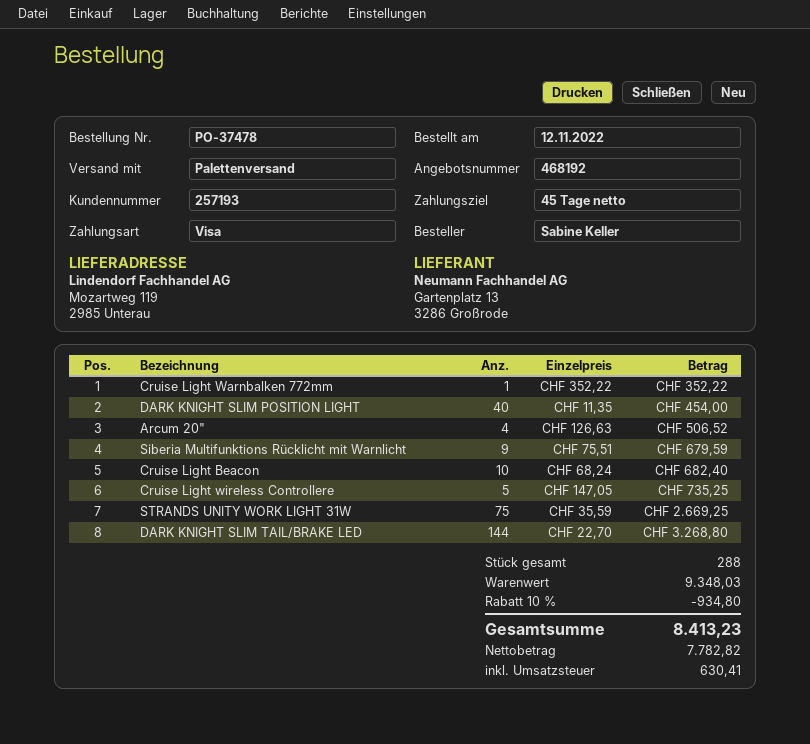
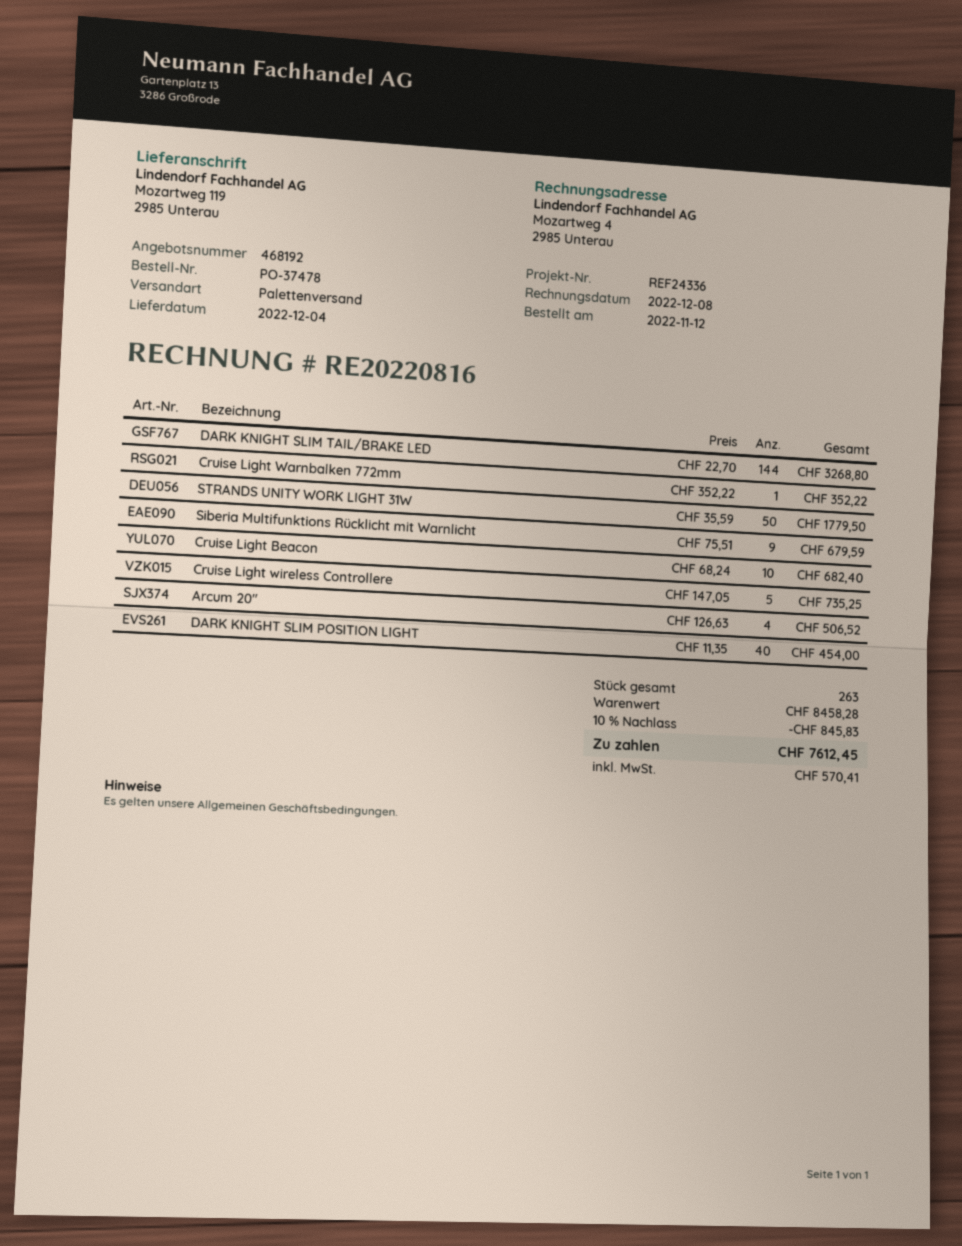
STRANDS UNITY WORK LIGHT 31W: 75 x 35.59 = 2669.25 -> 50 x 35.59 = 1779.50
total quantity: 288 -> 263
subtotal: 9348.03 -> 8458.28
discount: 10% = 934.80 -> 10% = 845.83
tax: 630.41 -> 570.41
total: 8413.23 -> 7612.45

